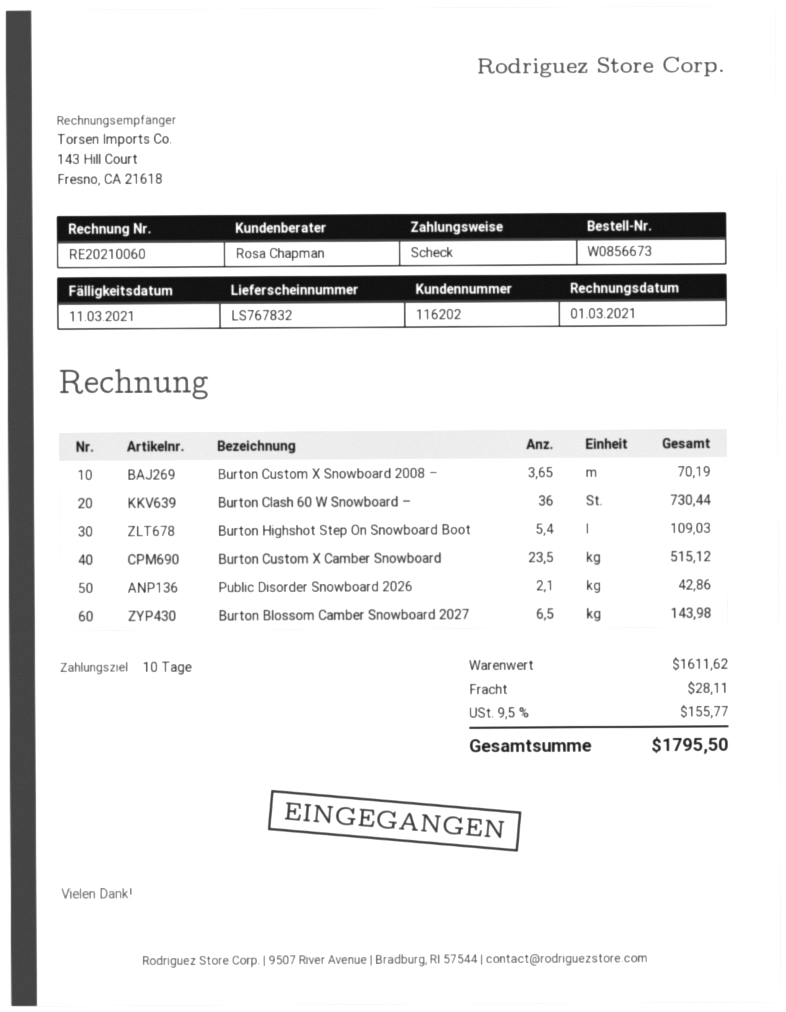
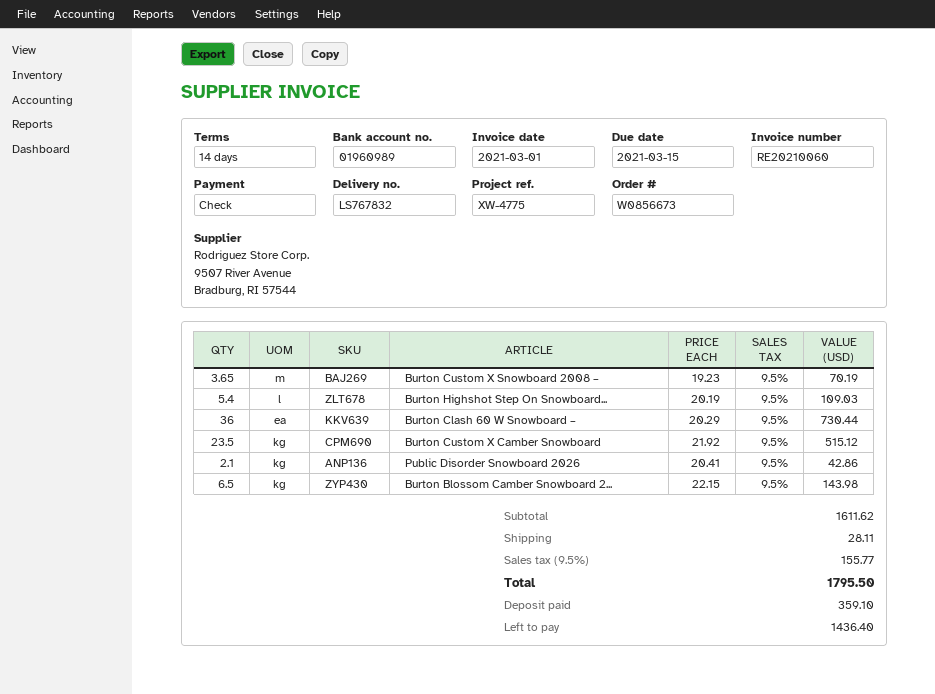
payment terms: 10 days -> 14 days
due date: 2021-03-11 -> 2021-03-15

